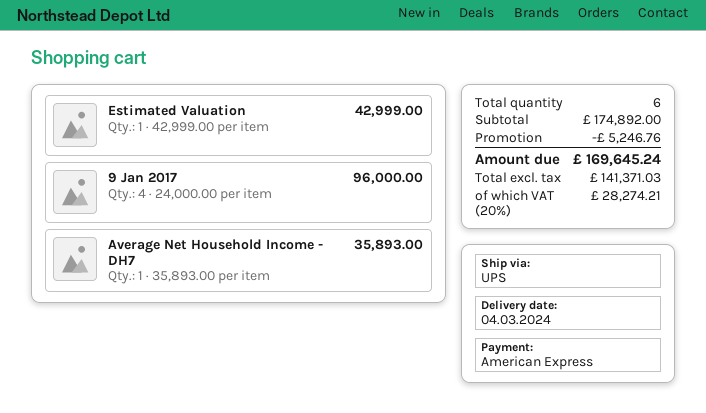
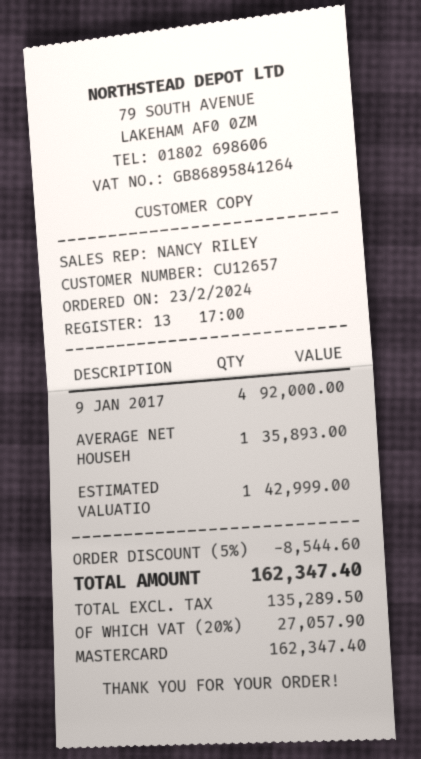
payment method: American Express -> Mastercard
9 Jan 2017: 4 for 96000.00 -> 4 for 92000.00
discount: 5246.76 -> 8544.60
net: 141371.03 -> 135289.50
tax: 20% = 28274.21 -> 20% = 27057.90
total: 169645.24 -> 162347.40

